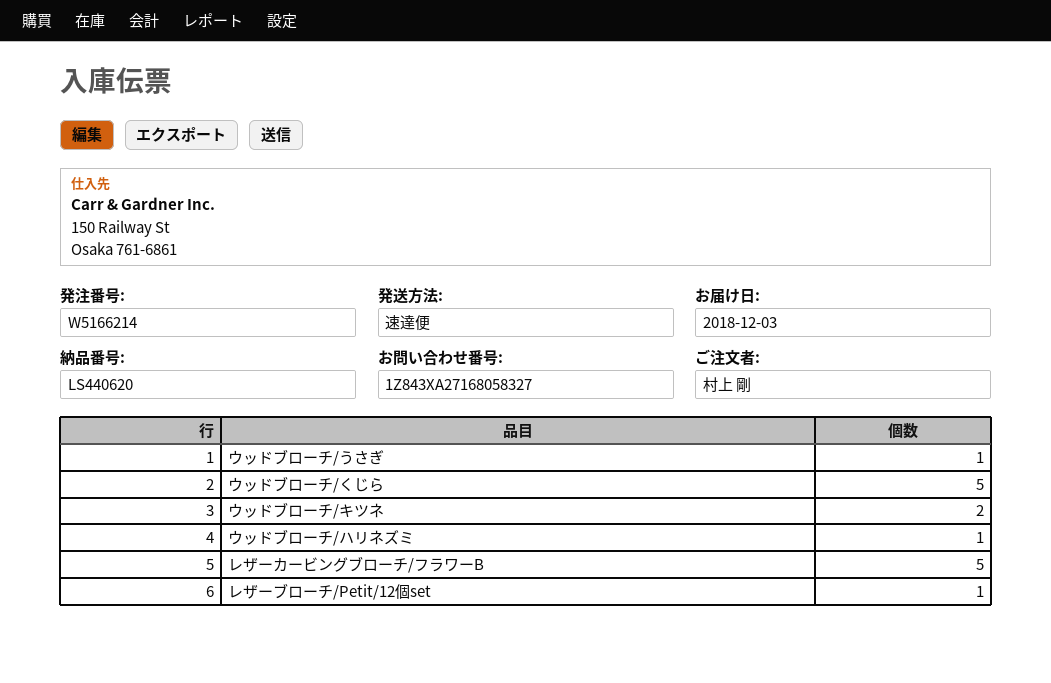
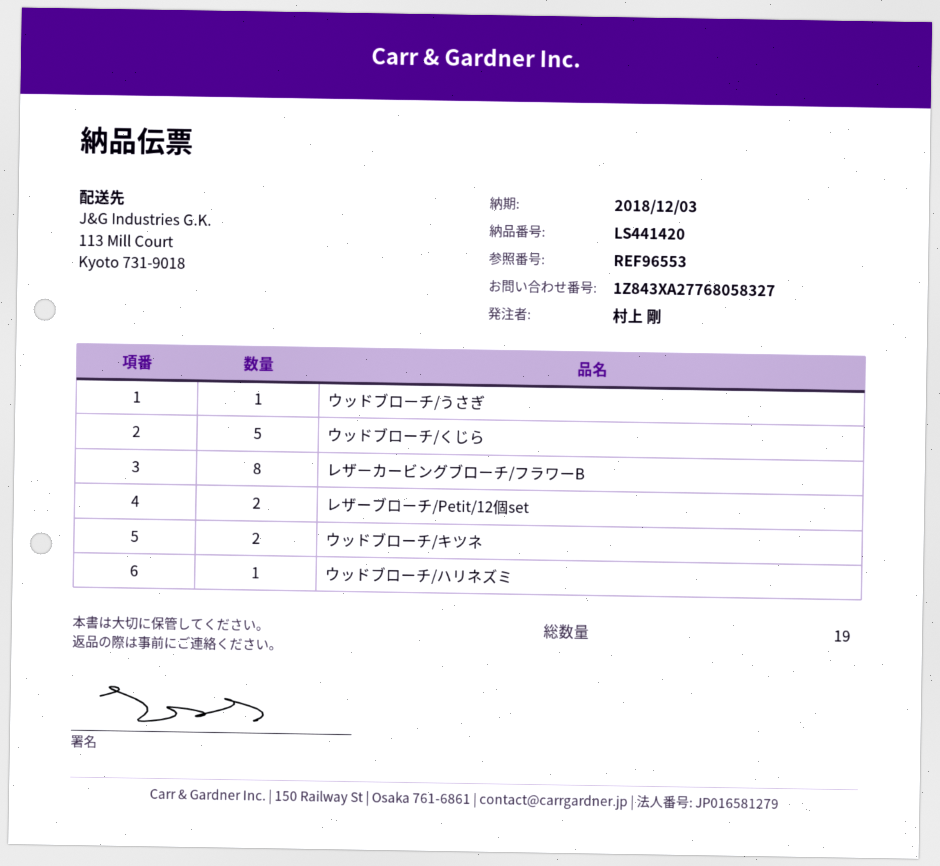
delivery note number: LS440620 -> LS441420
tracking number: 1Z843XA27168058327 -> 1Z843XA27768058327
レザーカービングブローチ/フラワーB: 5 -> 8
レザーブローチ/Petit/12個set: 1 -> 2

